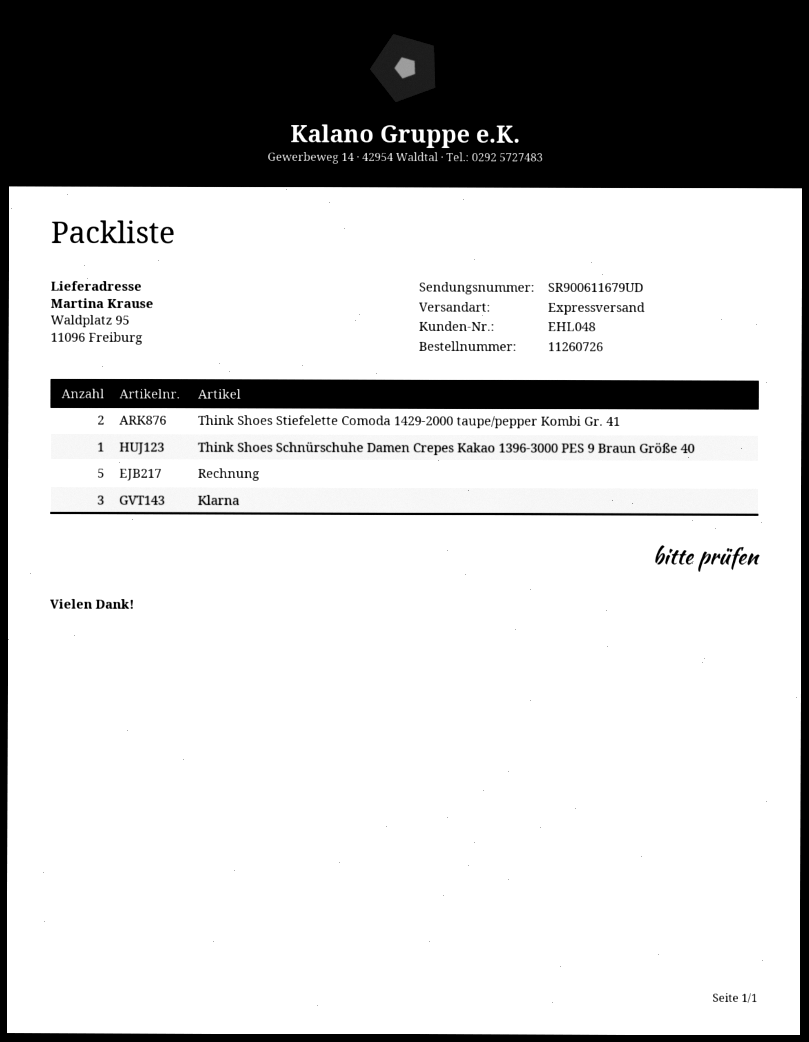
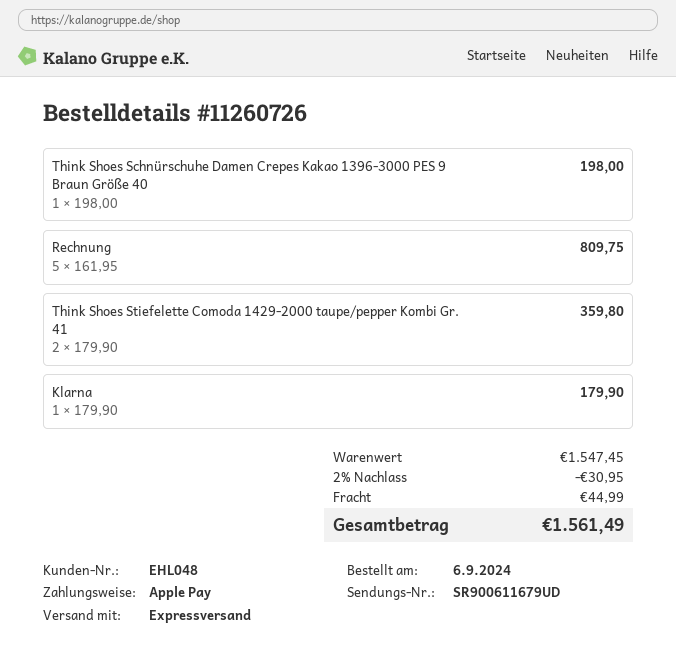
Klarna: 3 -> 1

